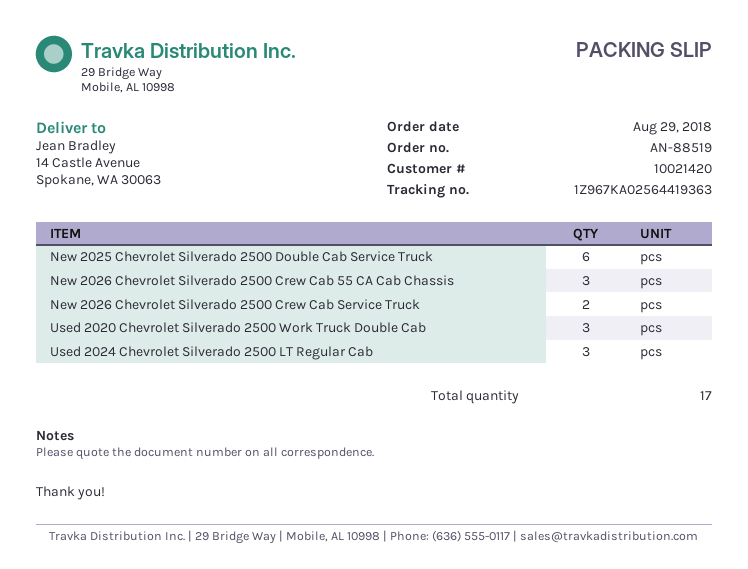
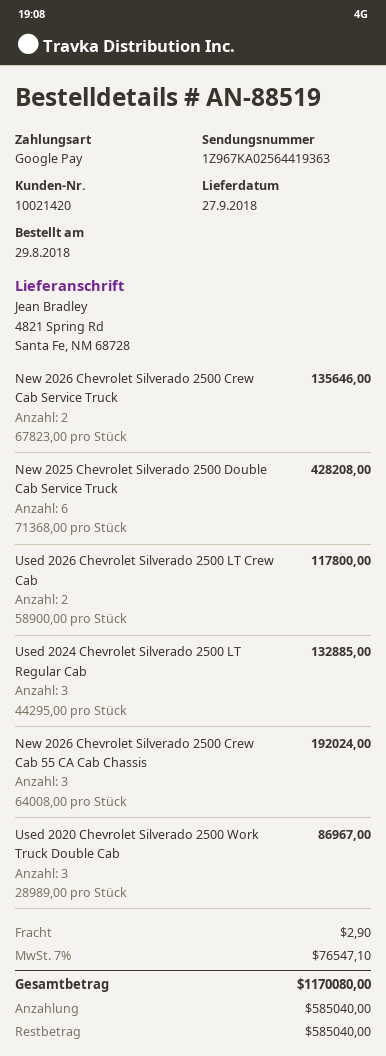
ship to: 14 Castle Avenue, Spokane, WA 30063 -> 4821 Spring Rd, Santa Fe, NM 68728
Used 2026 Chevrolet Silverado 2500 LT Crew Cab: none -> 2

